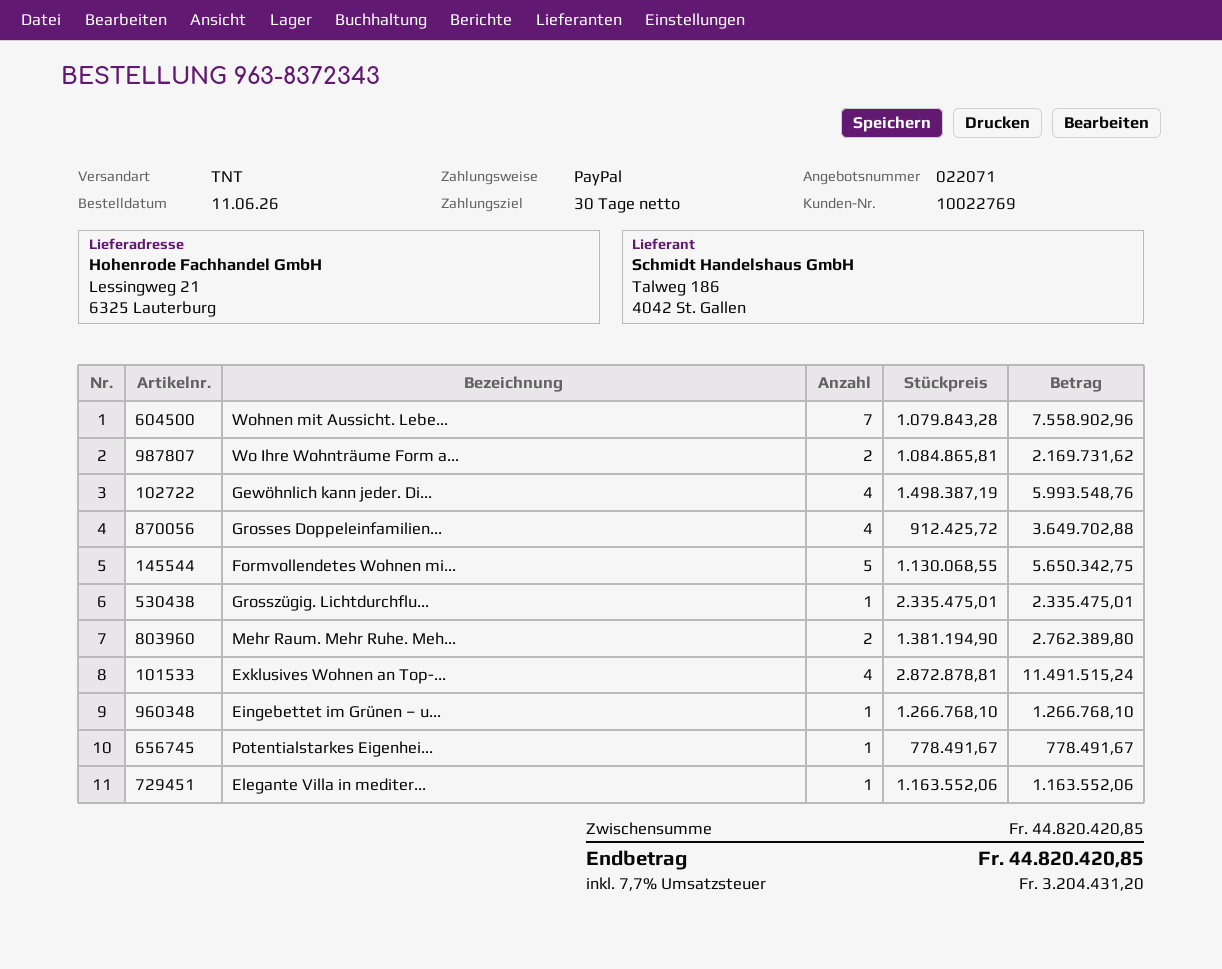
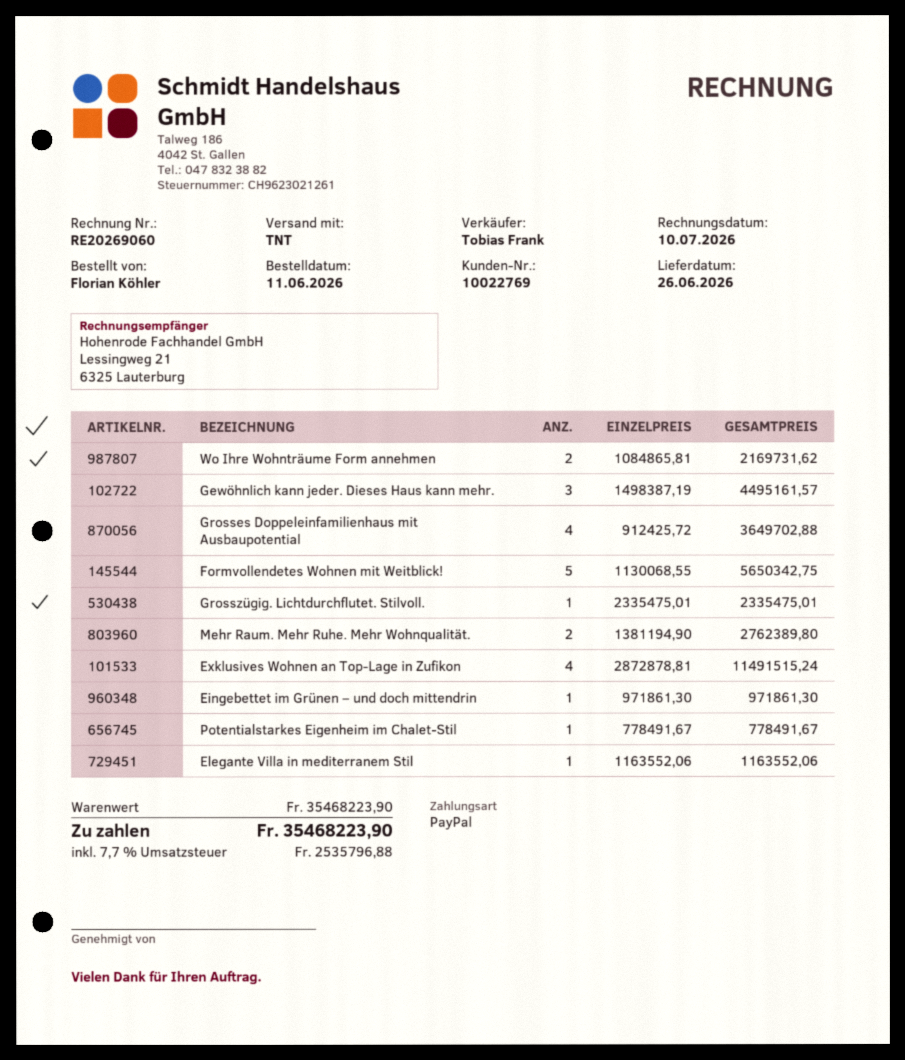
Wohnen mit Aussicht. Lebe...: 7 x 1079843.28 = 7558902.96 -> none
Gewöhnlich kann jeder. Di...: 4 x 1498387.19 = 5993548.76 -> 3 x 1498387.19 = 4495161.57
Eingebettet im Grünen – u...: 1 x 1266768.10 = 1266768.10 -> 1 x 971861.30 = 971861.30
subtotal: 44820420.85 -> 35468223.90
tax: 7.7% = 3204431.20 -> 7.7% = 2535796.88
total: 44820420.85 -> 35468223.90

